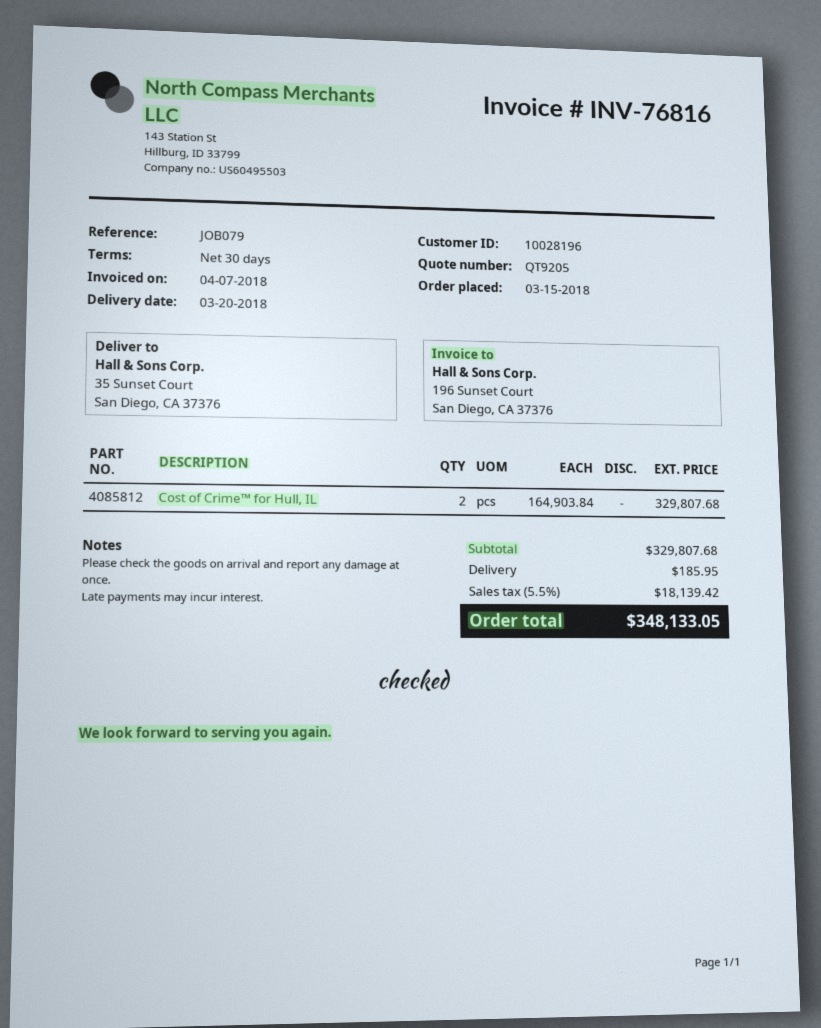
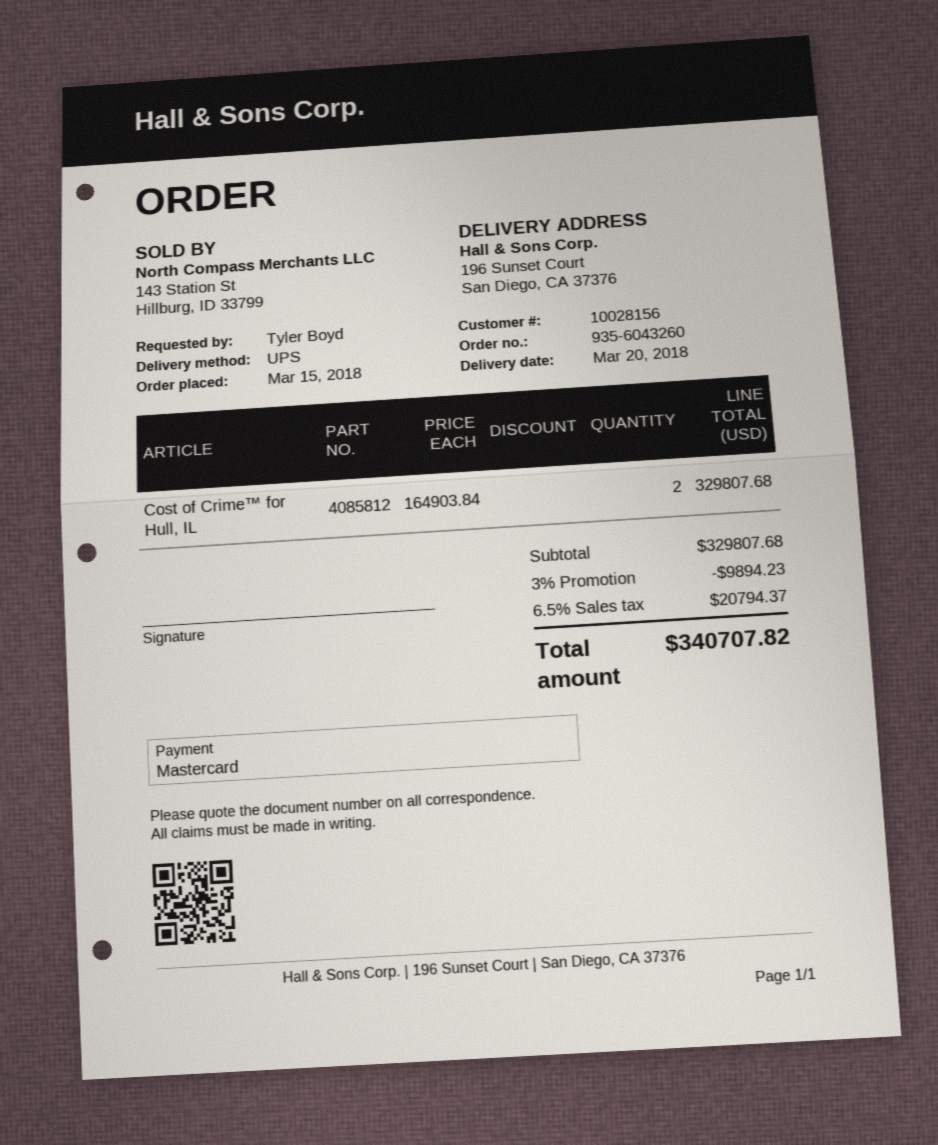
customer number: 10028196 -> 10028156
ship to: 35 Sunset Court, San Diego, CA 37376 -> 196 Sunset Court, San Diego, CA 37376
discount: none -> 3% = 9894.23
shipping: 185.95 -> none
tax: 5.5% = 18139.42 -> 6.5% = 20794.37
total: 348133.05 -> 340707.82

